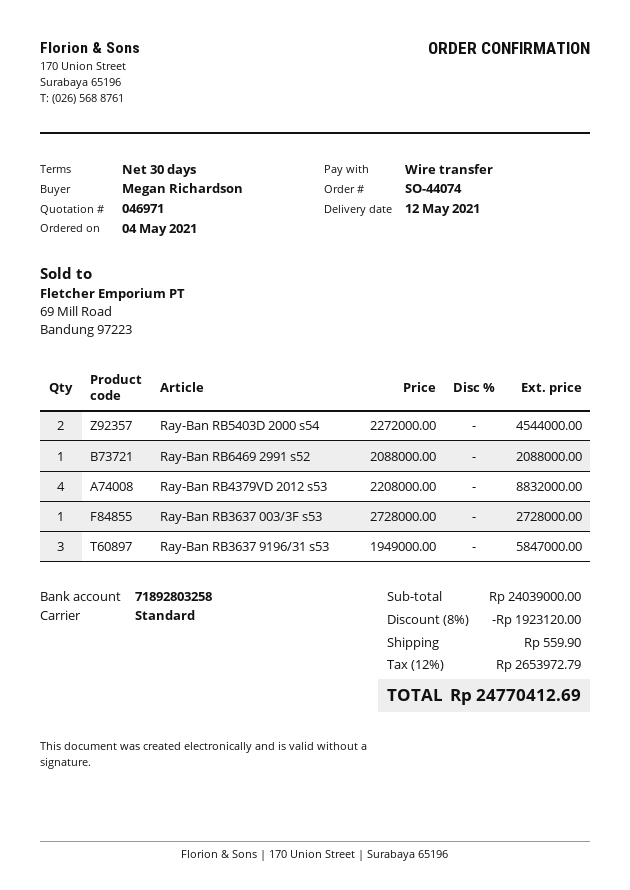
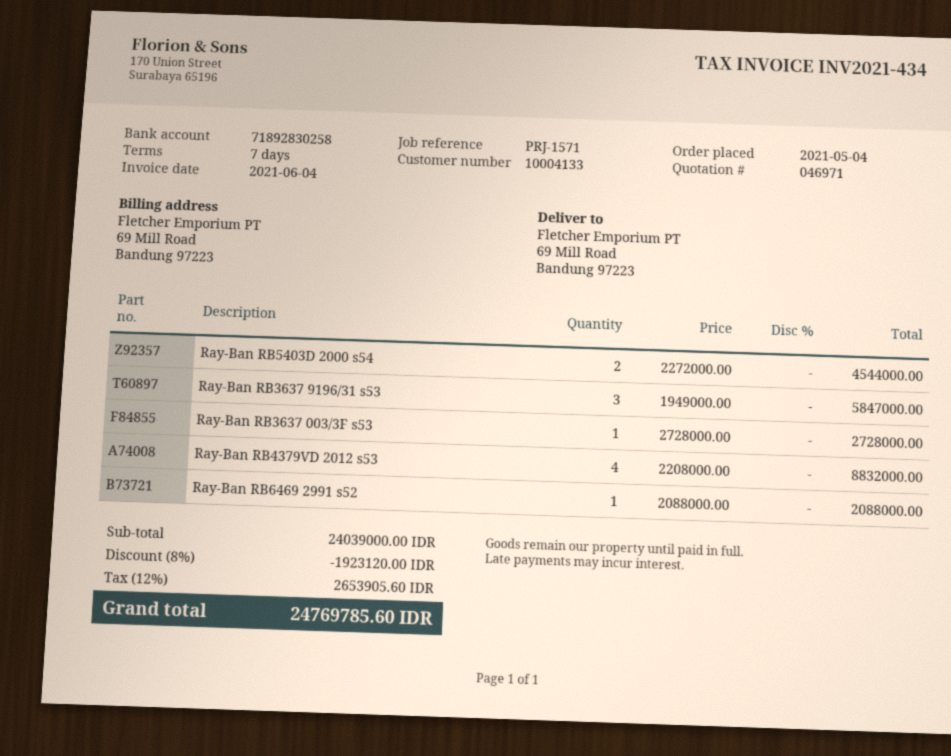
payment terms: 30 days -> 7 days
bank account: 71892803258 -> 71892830258
shipping: 559.90 -> none
tax: 12% = 2653972.79 -> 12% = 2653905.60
total: 24770412.69 -> 24769785.60

